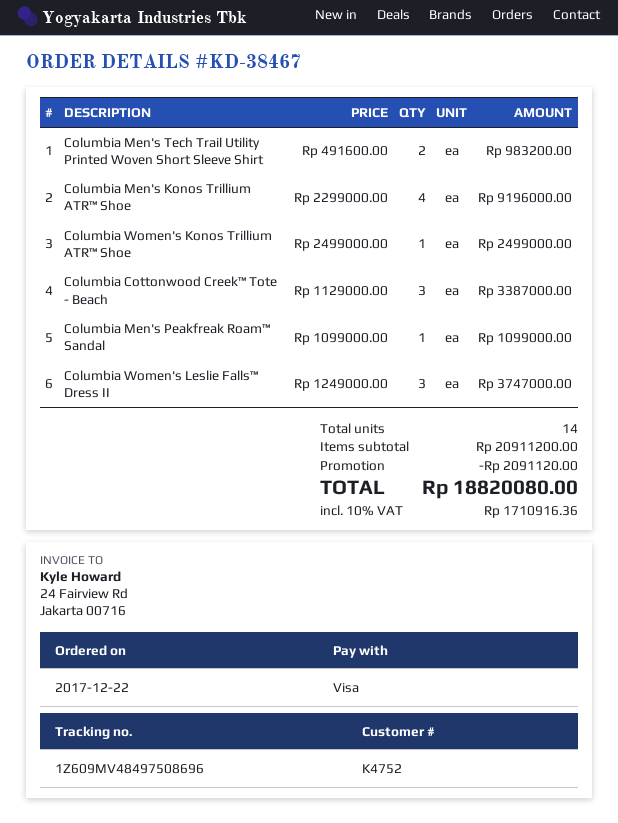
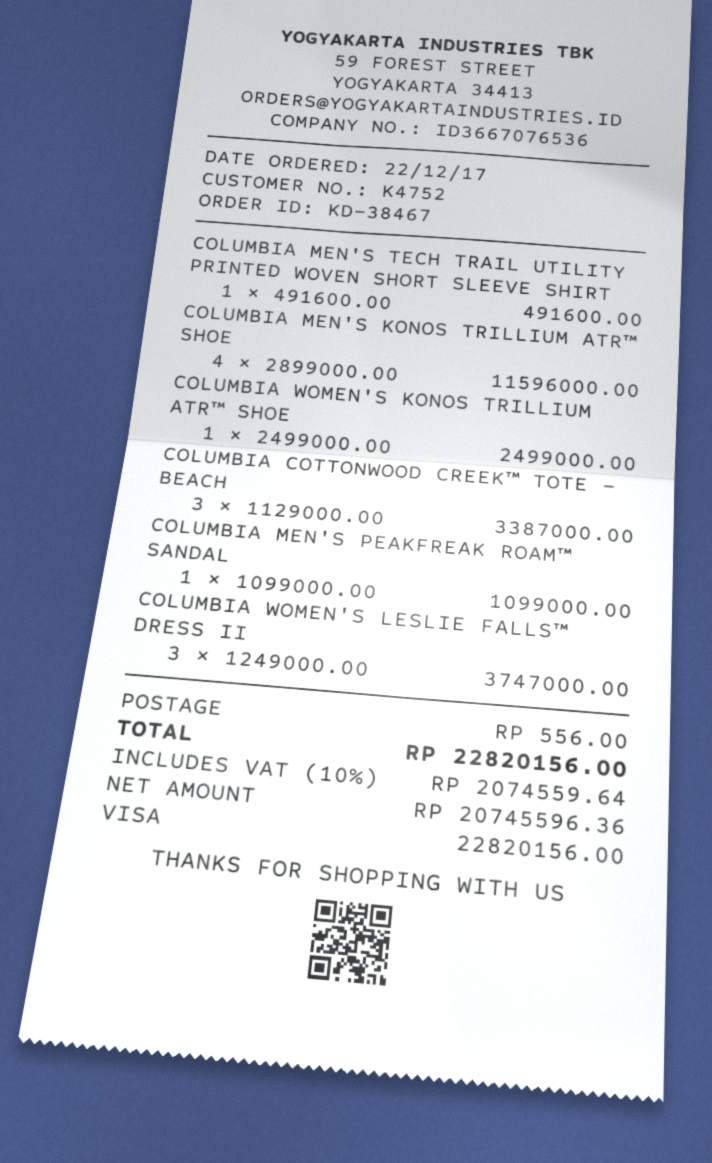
Columbia Men's Tech Trail Utility Printed Woven Short Sleeve Shirt: 2 x 491600.00 = 983200.00 -> 1 x 491600.00 = 491600.00
Columbia Men's Konos Trillium ATR™ Shoe: 4 x 2299000.00 = 9196000.00 -> 4 x 2899000.00 = 11596000.00
discount: 2091120.00 -> none
shipping: none -> 556.00
tax: 10% = 1710916.36 -> 10% = 2074559.64
total: 18820080.00 -> 22820156.00

